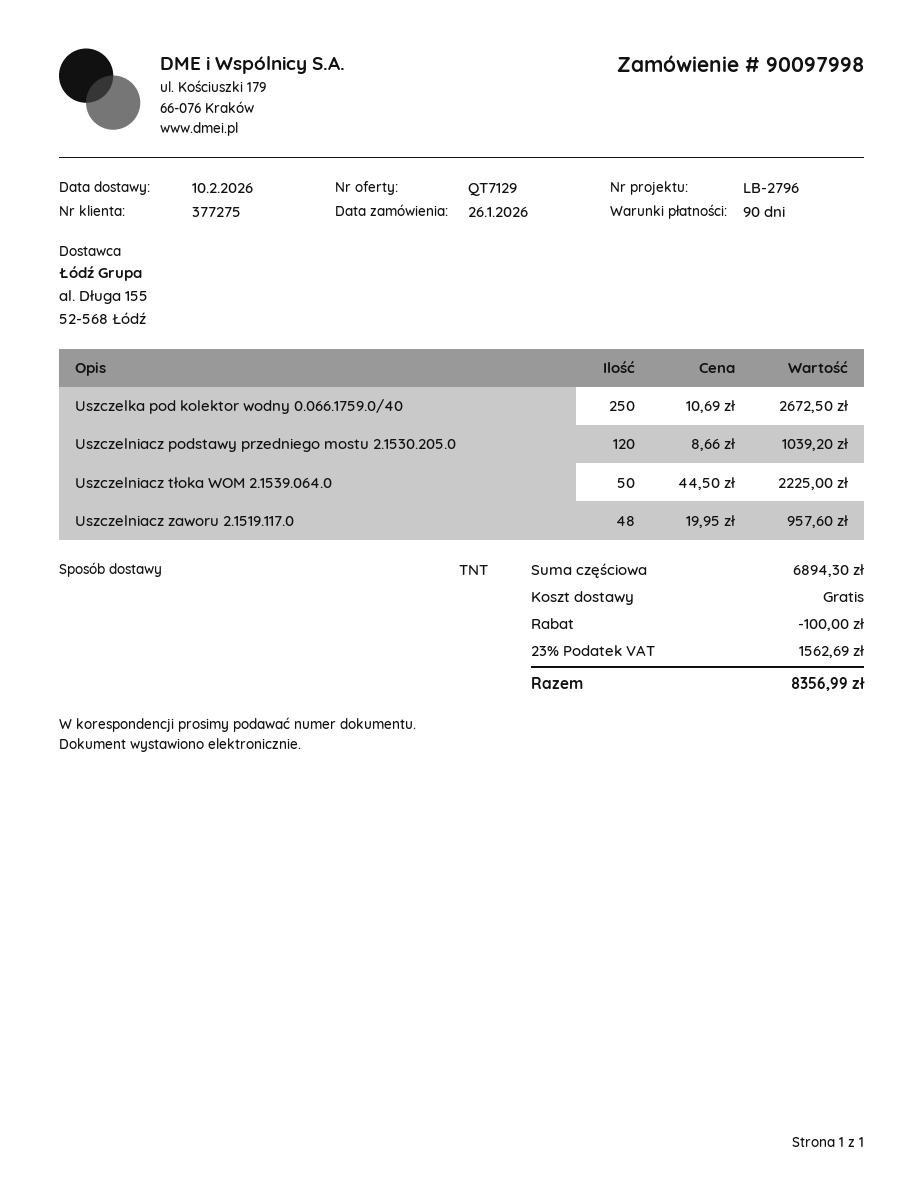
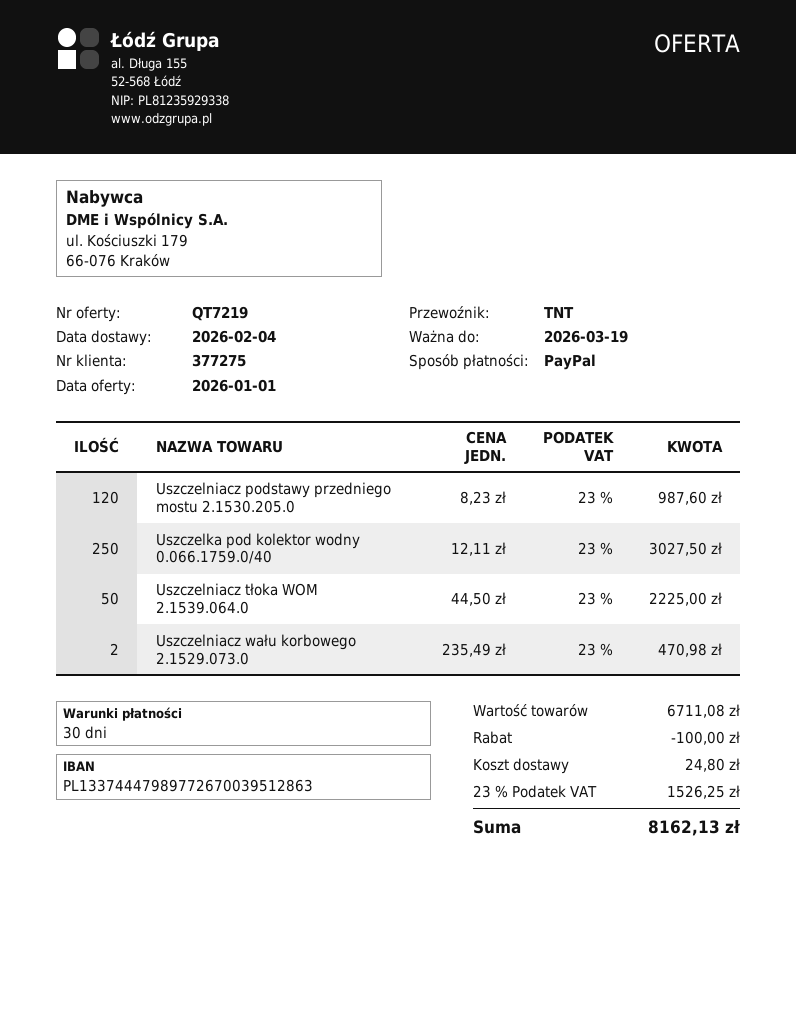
quote number: QT7129 -> QT7219
delivery date: 2026-02-10 -> 2026-02-04
payment terms: 90 days -> 30 days
Uszczelka pod kolektor wodny 0.066.1759.0/40: 250 x 10.69 = 2672.50 -> 250 x 12.11 = 3027.50
Uszczelniacz podstawy przedniego mostu 2.1530.205.0: 120 x 8.66 = 1039.20 -> 120 x 8.23 = 987.60
Uszczelniacz zaworu 2.1519.117.0: 48 x 19.95 = 957.60 -> none
Uszczelniacz wału korbowego 2.1529.073.0: none -> 2 x 235.49 = 470.98
subtotal: 6894.30 -> 6711.08
shipping: 0.00 -> 24.80
tax: 23% = 1562.69 -> 23% = 1526.25
total: 8356.99 -> 8162.13

